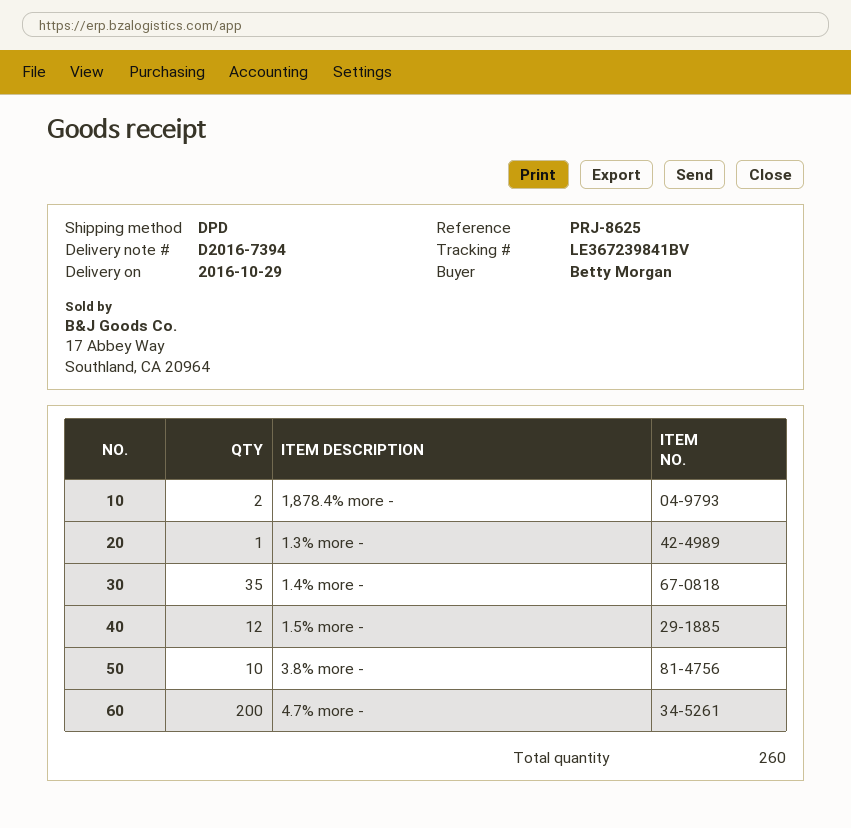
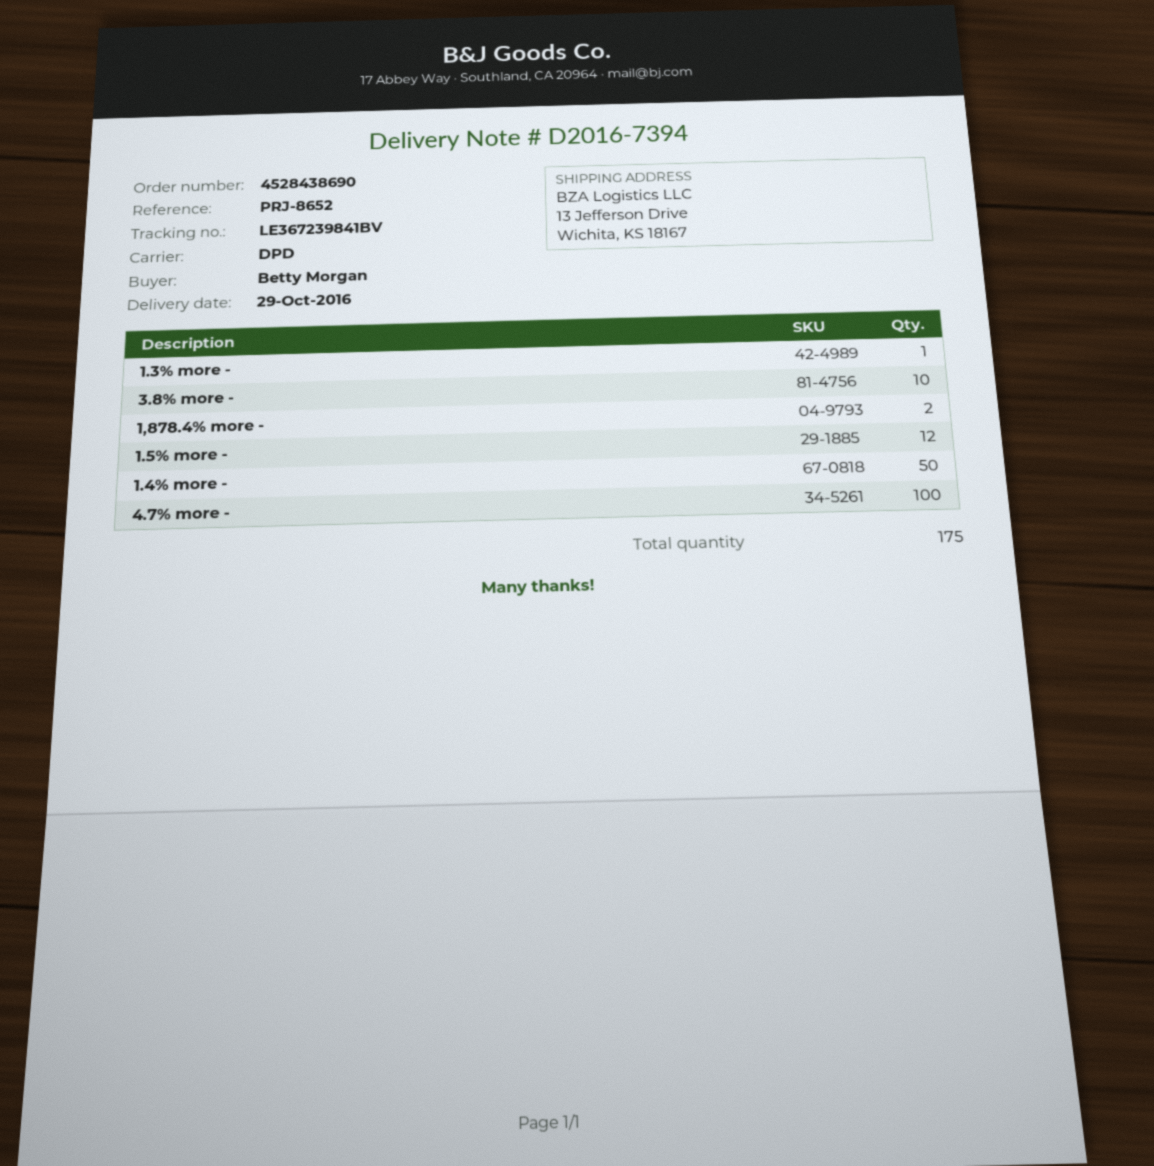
reference: PRJ-8625 -> PRJ-8652
1.4% more -: 35 -> 50
4.7% more -: 200 -> 100
total quantity: 260 -> 175

